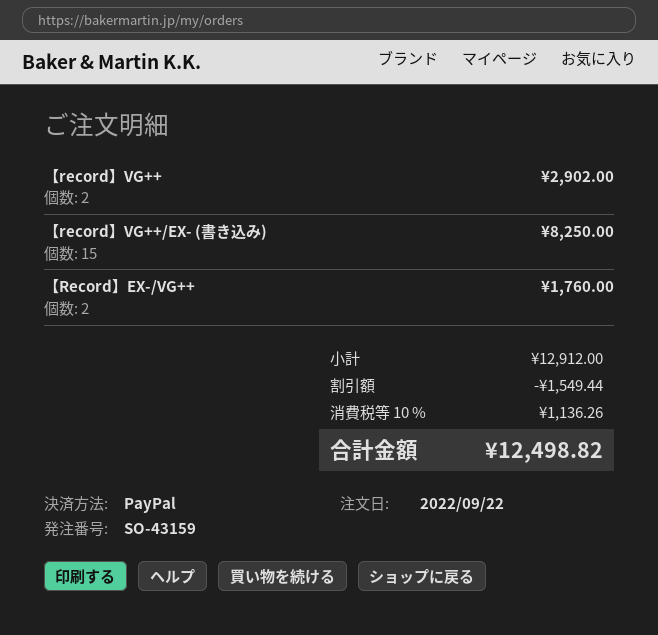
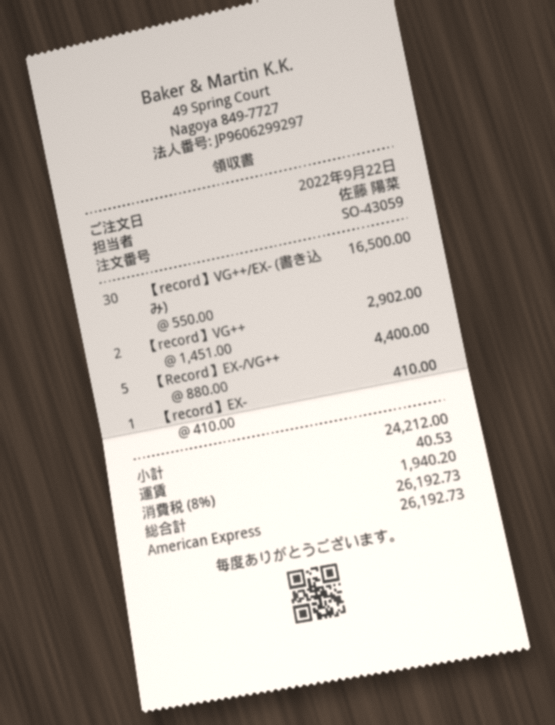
order number: SO-43159 -> SO-43059
payment method: PayPal -> American Express
【record】VG++/EX- (書き込み): 15 for 8250.00 -> 30 for 16500.00
【Record】EX-/VG++: 2 for 1760.00 -> 5 for 4400.00
【record】EX-: none -> 1 for 410.00
subtotal: 12912.00 -> 24212.00
discount: 1549.44 -> none
shipping: none -> 40.53
tax: 10% = 1136.26 -> 8% = 1940.20
total: 12498.82 -> 26192.73

